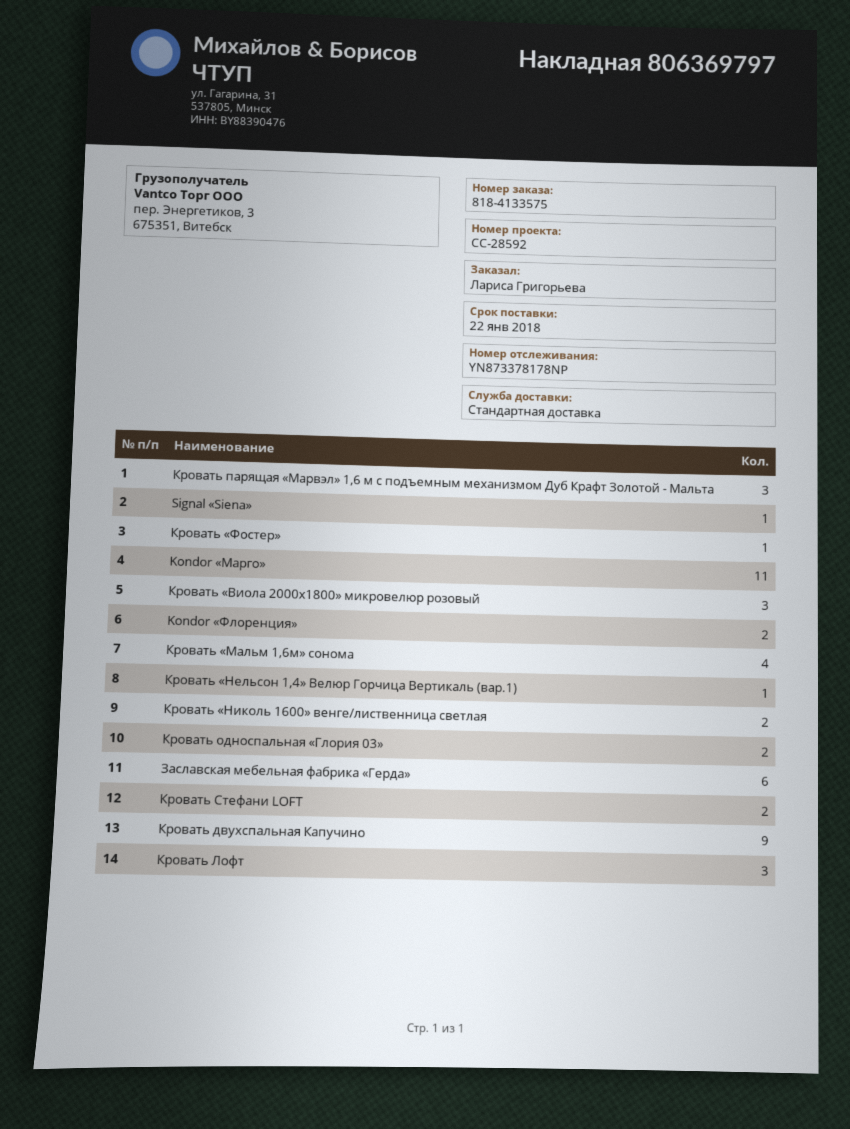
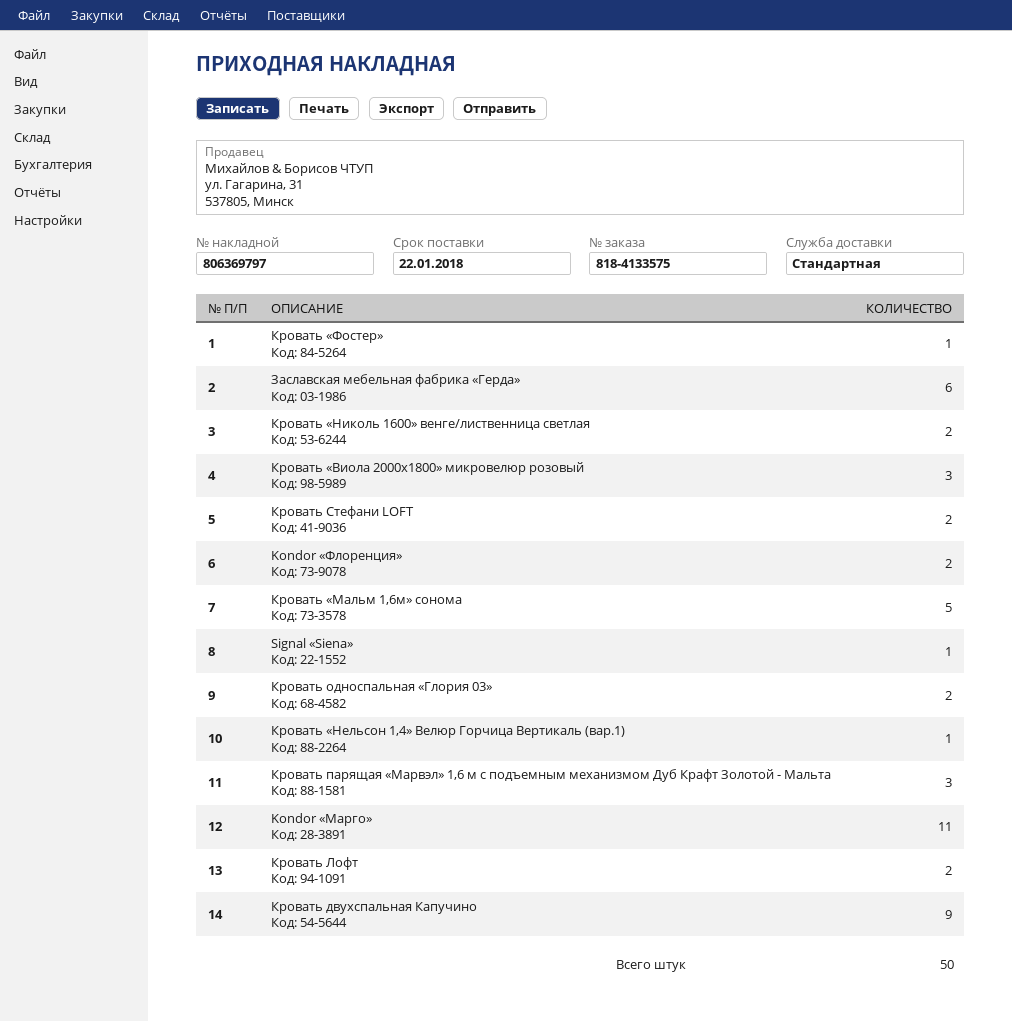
Кровать «Мальм 1,6м» сонома: 4 -> 5
Кровать Лофт: 3 -> 2

